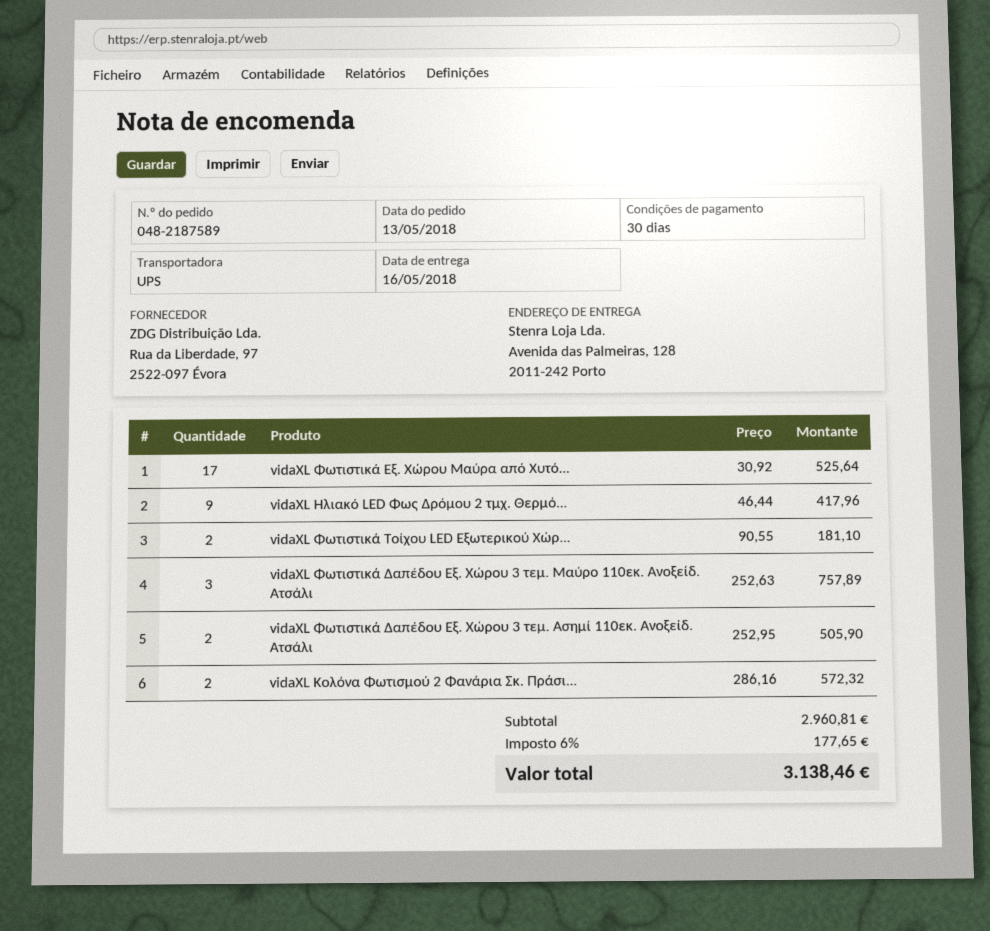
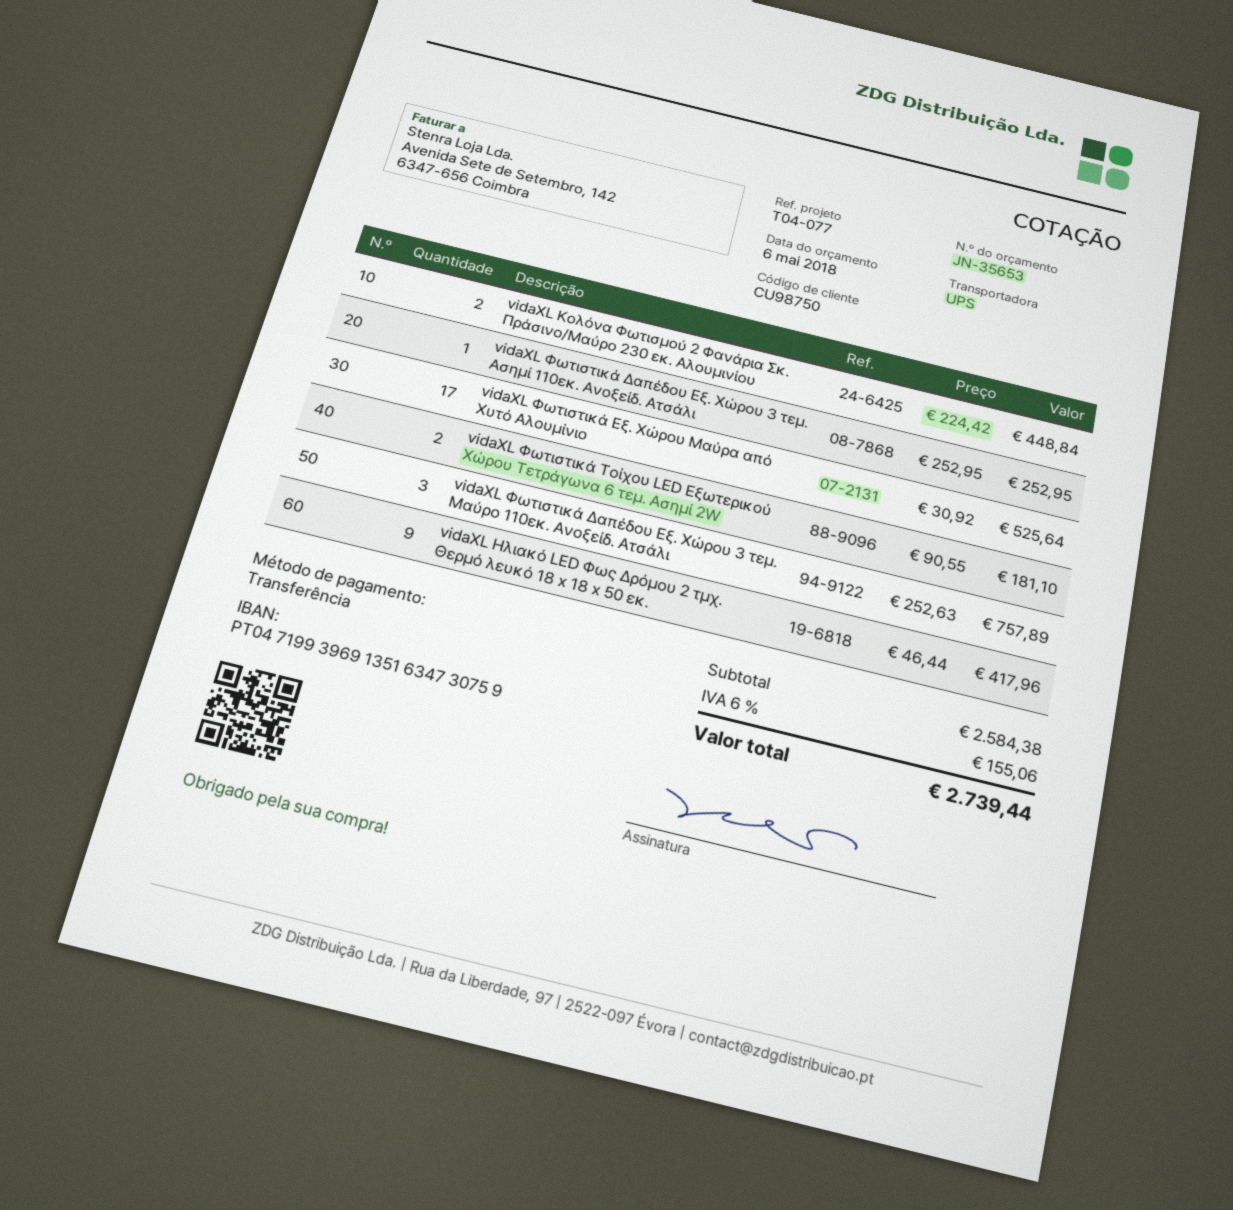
vidaXL Φωτιστικά Δαπέδου Εξ. Χώρου 3 τεμ. Ασημί 110εκ. Ανοξείδ. Ατσάλι: 2 x 252.95 = 505.90 -> 1 x 252.95 = 252.95
vidaXL Κολόνα Φωτισμού 2 Φανάρια Σκ. Πράσι...: 2 x 286.16 = 572.32 -> 2 x 224.42 = 448.84
subtotal: 2960.81 -> 2584.38
tax: 6% = 177.65 -> 6% = 155.06
total: 3138.46 -> 2739.44

